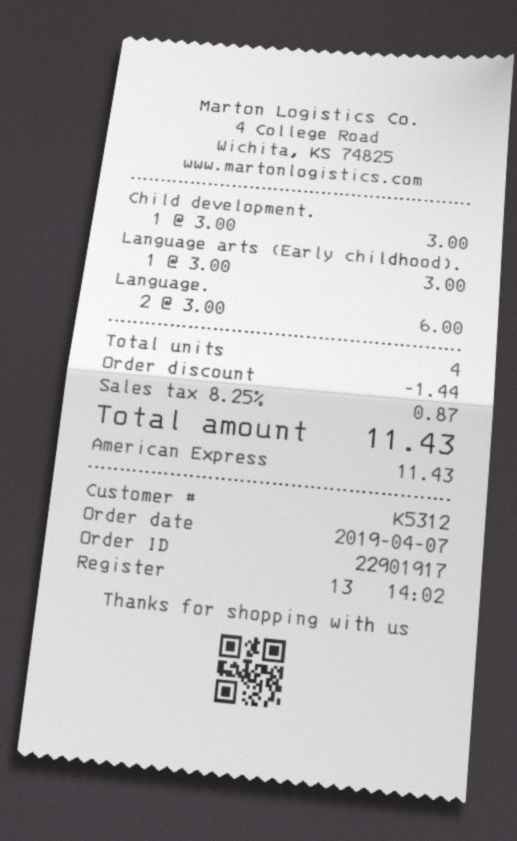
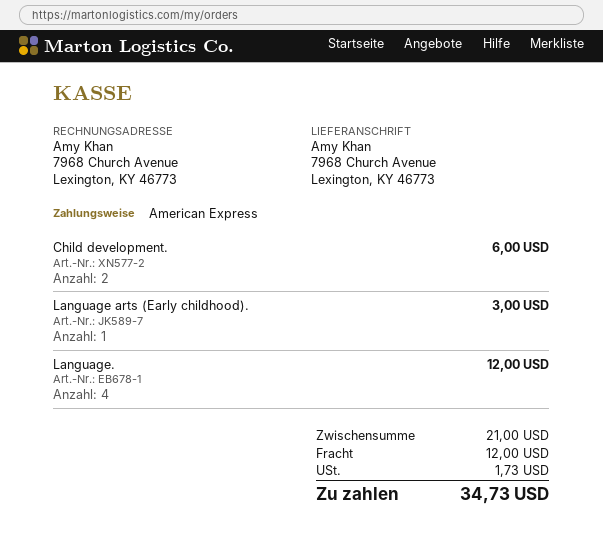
Child development.: 1 for 3.00 -> 2 for 6.00
Language.: 2 for 6.00 -> 4 for 12.00
discount: 1.44 -> none
shipping: none -> 12.00
tax: 0.87 -> 1.73
total: 11.43 -> 34.73

